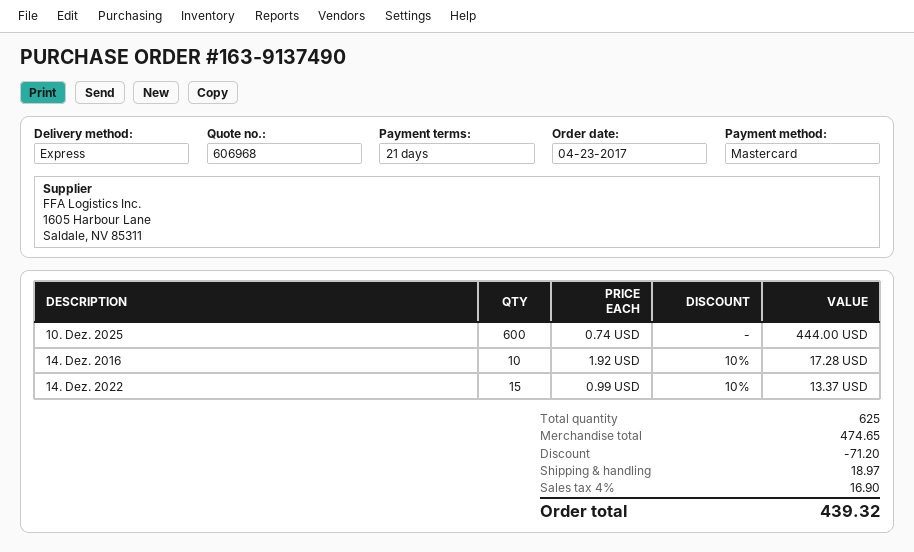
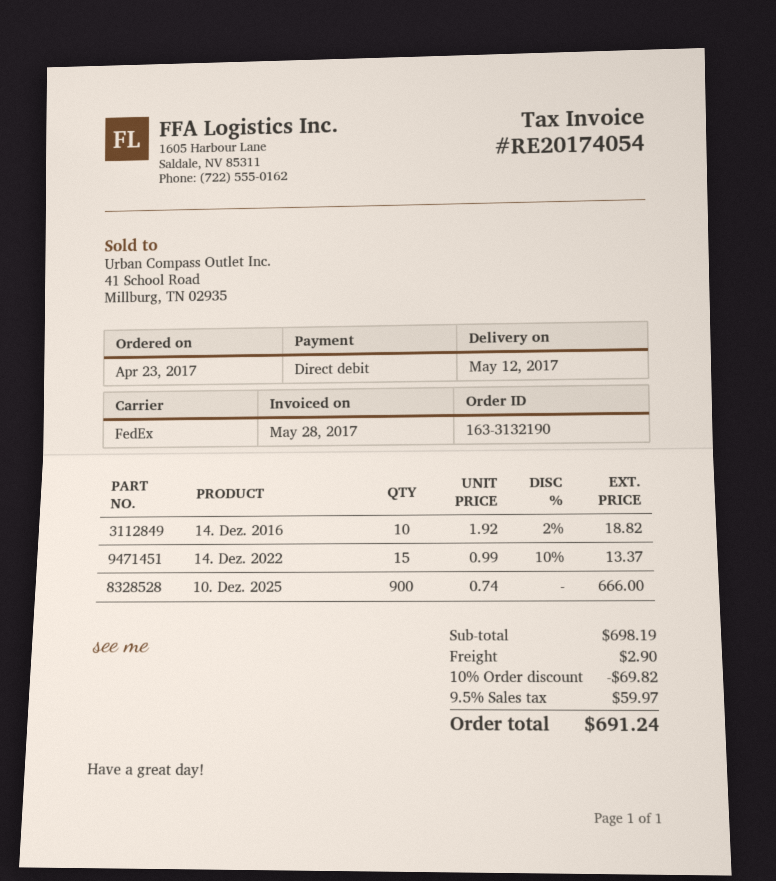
order number: 163-9137490 -> 163-3132190
payment method: Mastercard -> direct debit
shipping method: express -> FedEx
10. Dez. 2025: 600 x 0.74 = 444.00 -> 900 x 0.74 = 666.00
14. Dez. 2016: 10 x 1.92 - 10% = 17.28 -> 10 x 1.92 - 2% = 18.82
subtotal: 474.65 -> 698.19
discount: 71.20 -> 69.82
shipping: 18.97 -> 2.90
tax: 4% = 16.90 -> 9.5% = 59.97
total: 439.32 -> 691.24

